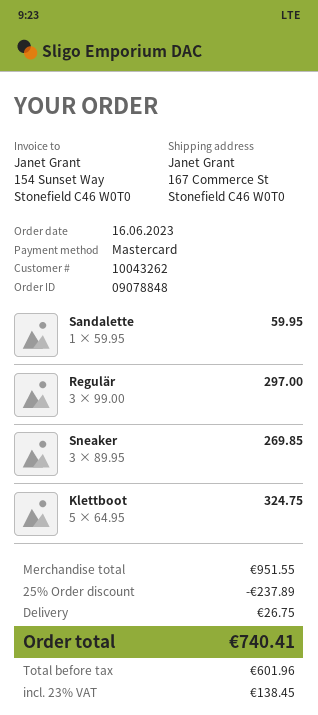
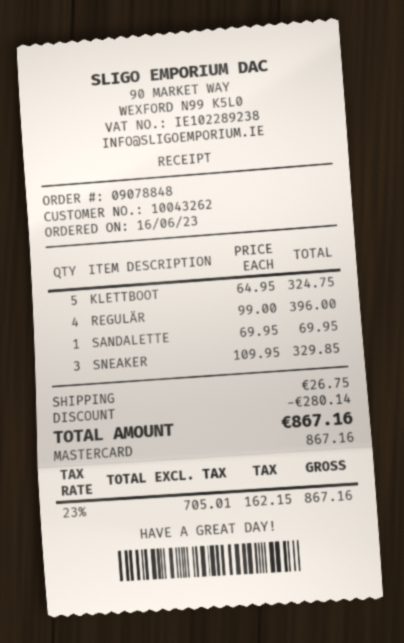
Sandalette: 1 x 59.95 = 59.95 -> 1 x 69.95 = 69.95
Regulär: 3 x 99.00 = 297.00 -> 4 x 99.00 = 396.00
Sneaker: 3 x 89.95 = 269.85 -> 3 x 109.95 = 329.85
discount: 237.89 -> 280.14
net: 601.96 -> 705.01
tax: 23% = 138.45 -> 23% = 162.15
total: 740.41 -> 867.16

